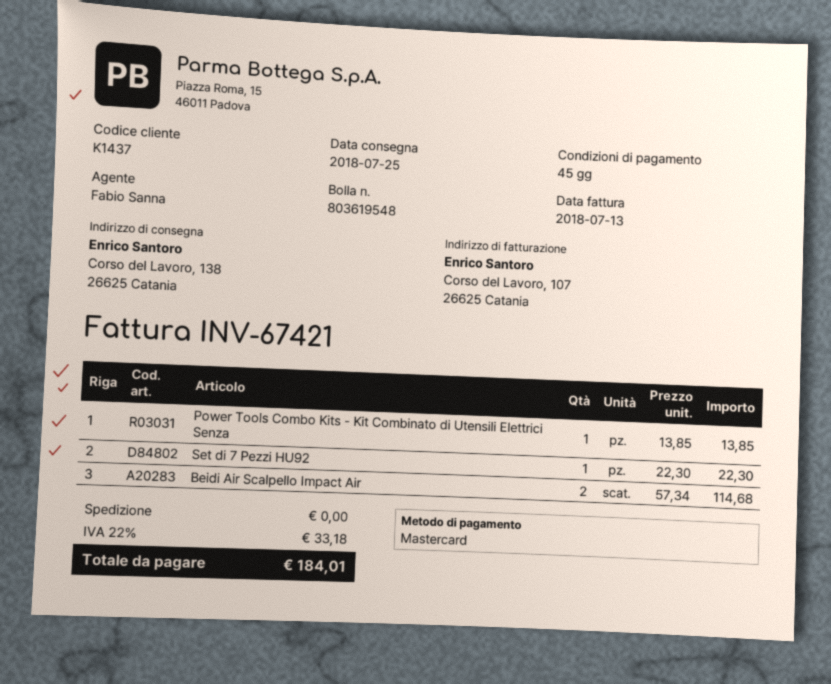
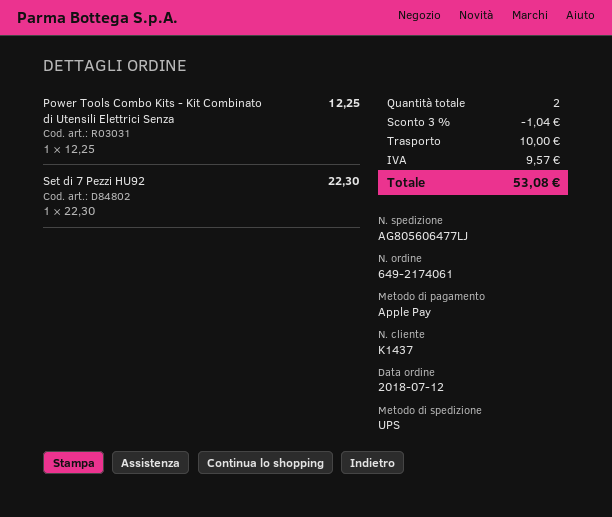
payment method: Mastercard -> Apple Pay
Power Tools Combo Kits - Kit Combinato di Utensili Elettrici Senza: 1 x 13.85 = 13.85 -> 1 x 12.25 = 12.25
Beidi Air Scalpello Impact Air: 2 x 57.34 = 114.68 -> none
discount: none -> 3% = 1.04
shipping: 0.00 -> 10.00
tax: 33.18 -> 9.57
total: 184.01 -> 53.08

